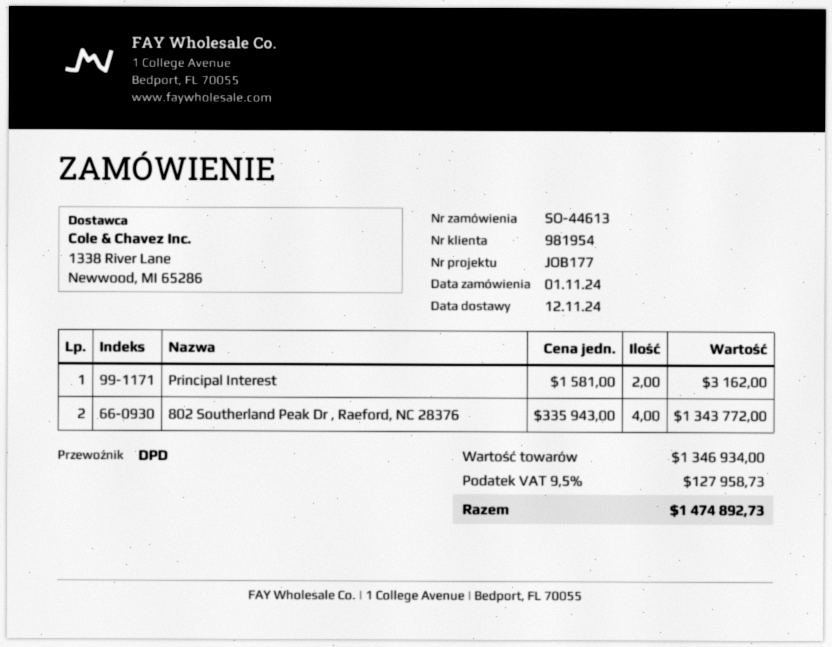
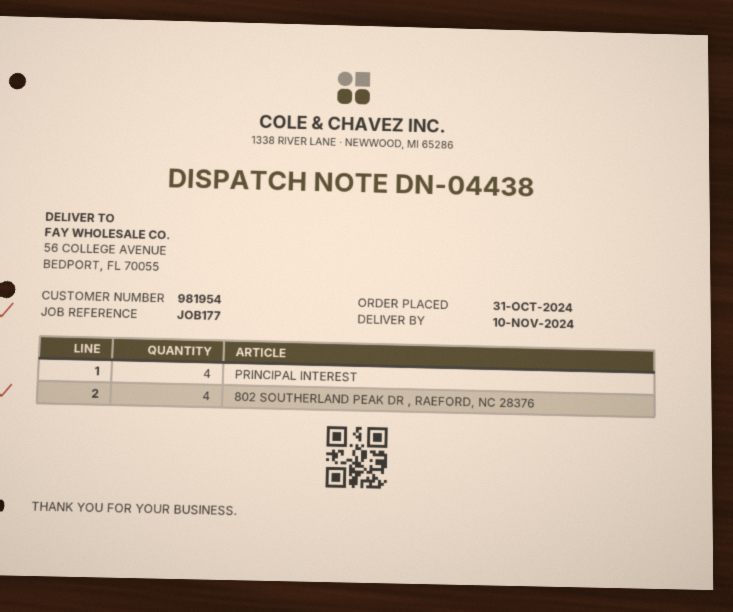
order date: 2024-11-01 -> 2024-10-31
delivery date: 2024-11-12 -> 2024-11-10
Principal Interest: 2 -> 4

